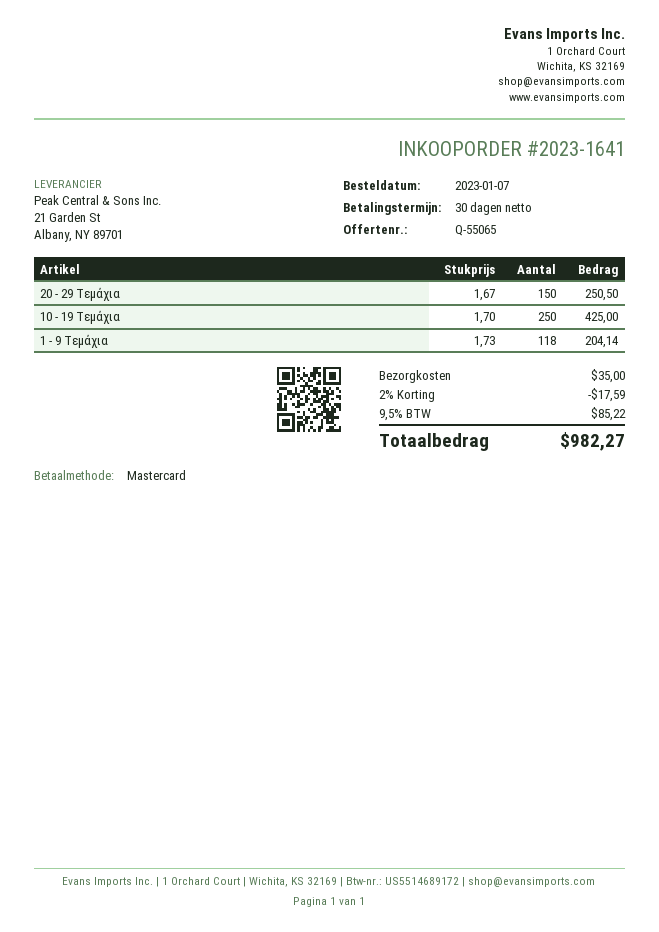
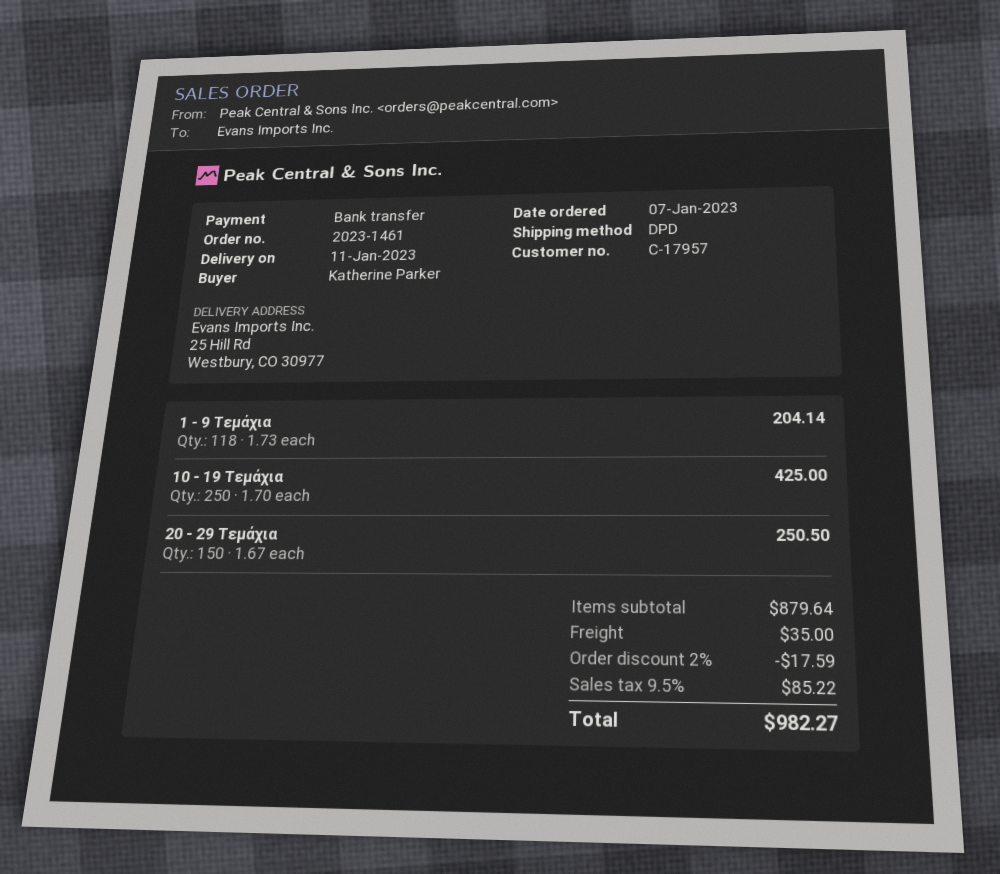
order number: 2023-1641 -> 2023-1461
payment method: Mastercard -> bank transfer

